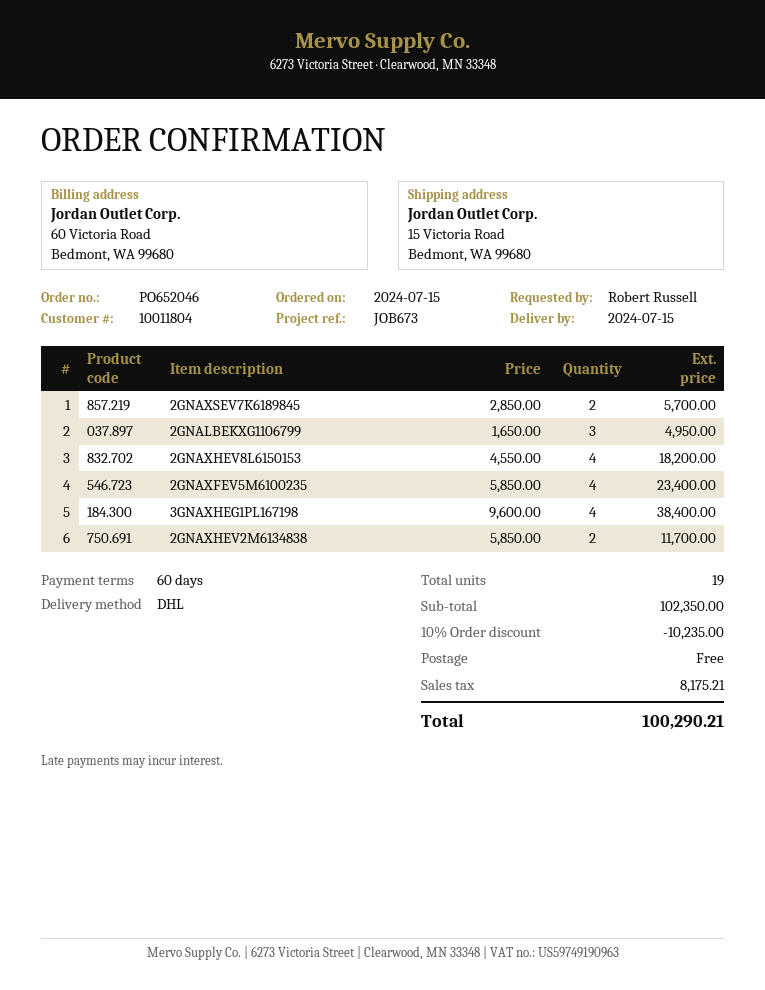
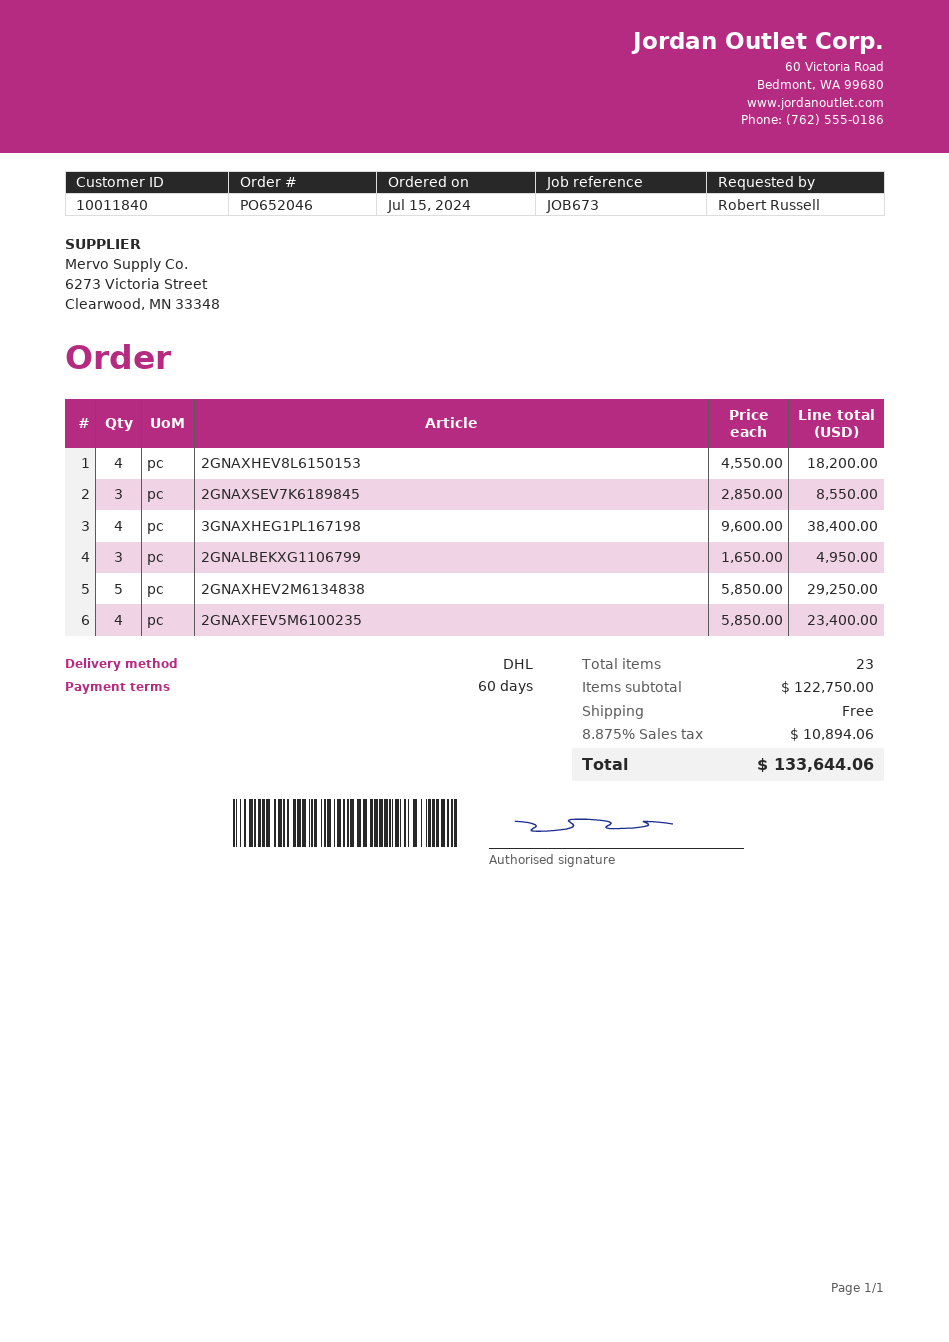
customer number: 10011804 -> 10011840
2GNAXSEV7K6189845: 2 x 2850.00 = 5700.00 -> 3 x 2850.00 = 8550.00
2GNAXHEV2M6134838: 2 x 5850.00 = 11700.00 -> 5 x 5850.00 = 29250.00
total quantity: 19 -> 23
subtotal: 102350.00 -> 122750.00
discount: 10% = 10235.00 -> none
tax: 8175.21 -> 10894.06
total: 100290.21 -> 133644.06

